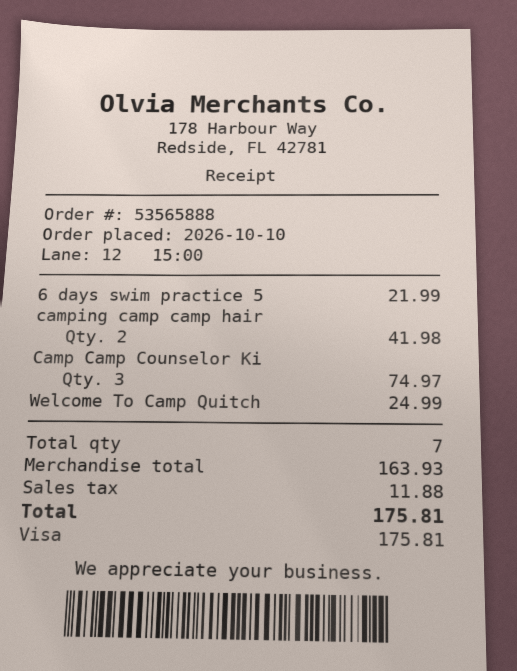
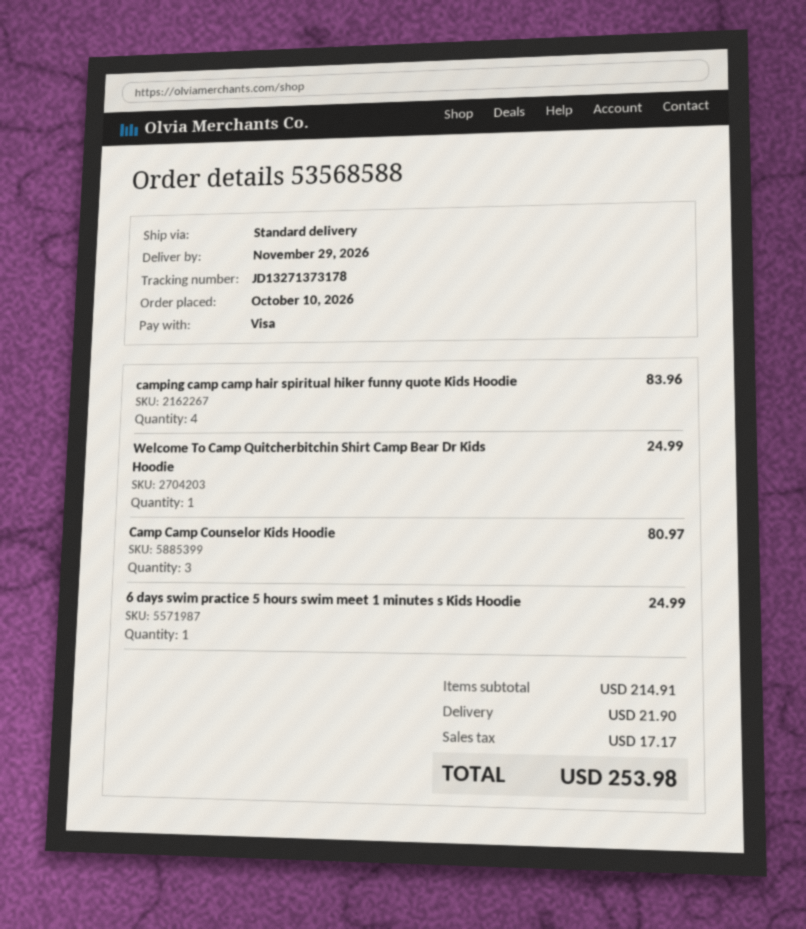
order number: 53565888 -> 53568588
6 days swim practice 5: 1 for 21.99 -> 1 for 24.99
camping camp camp hair: 2 for 41.98 -> 4 for 83.96
Camp Camp Counselor Ki: 3 for 74.97 -> 3 for 80.97
subtotal: 163.93 -> 214.91
shipping: none -> 21.90
tax: 11.88 -> 17.17
total: 175.81 -> 253.98

